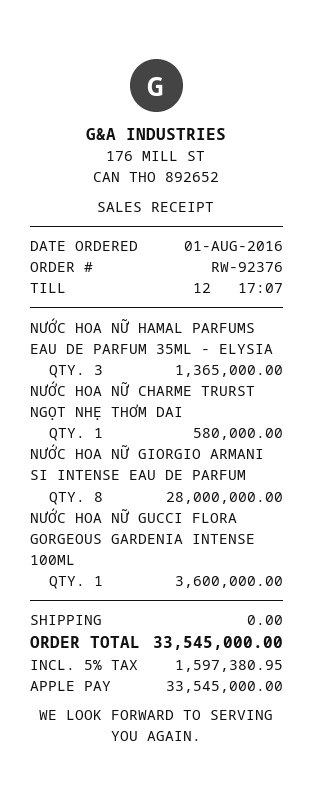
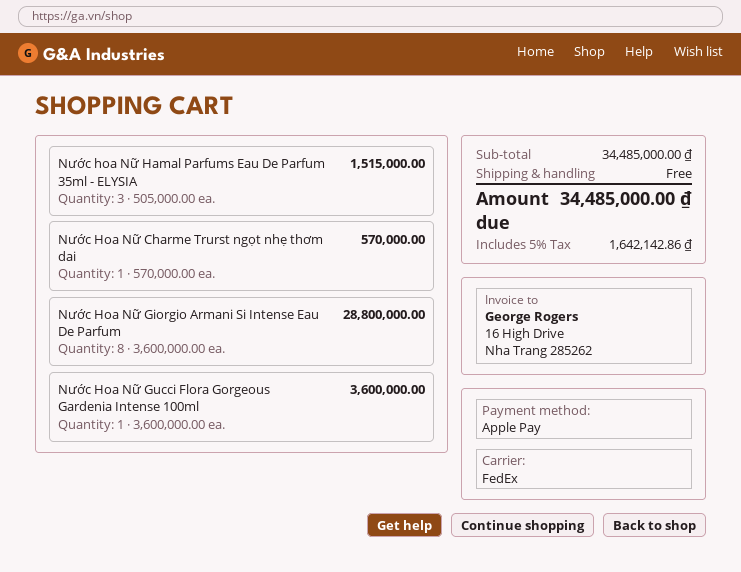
NƯỚC HOA NỮ HAMAL PARFUMS EAU DE PARFUM 35ML - ELYSIA: 3 for 1365000.00 -> 3 for 1515000.00
NƯỚC HOA NỮ CHARME TRURST NGỌT NHẸ THƠM DAI: 1 for 580000.00 -> 1 for 570000.00
NƯỚC HOA NỮ GIORGIO ARMANI SI INTENSE EAU DE PARFUM: 8 for 28000000.00 -> 8 for 28800000.00
tax: 5% = 1597380.95 -> 5% = 1642142.86
total: 33545000.00 -> 34485000.00

